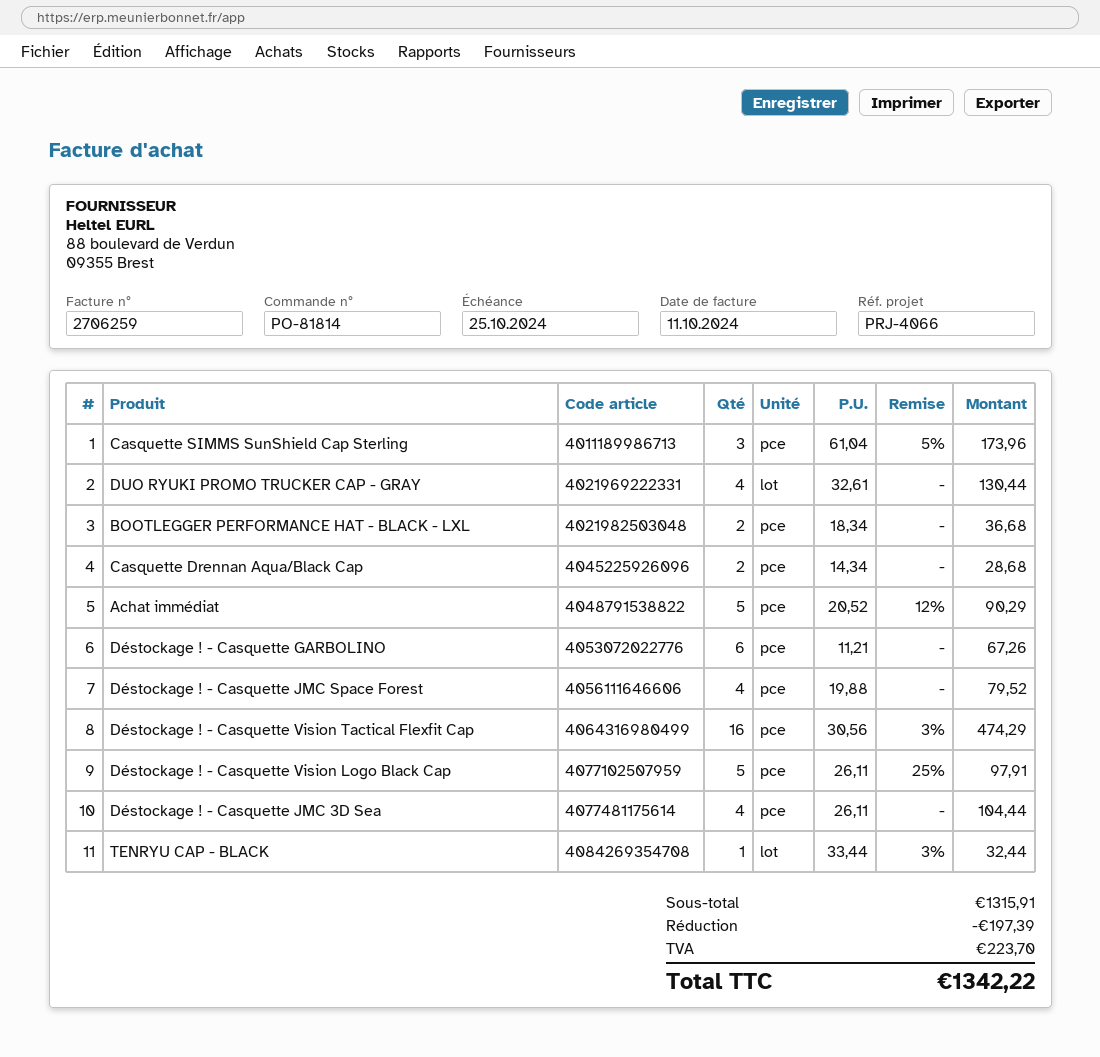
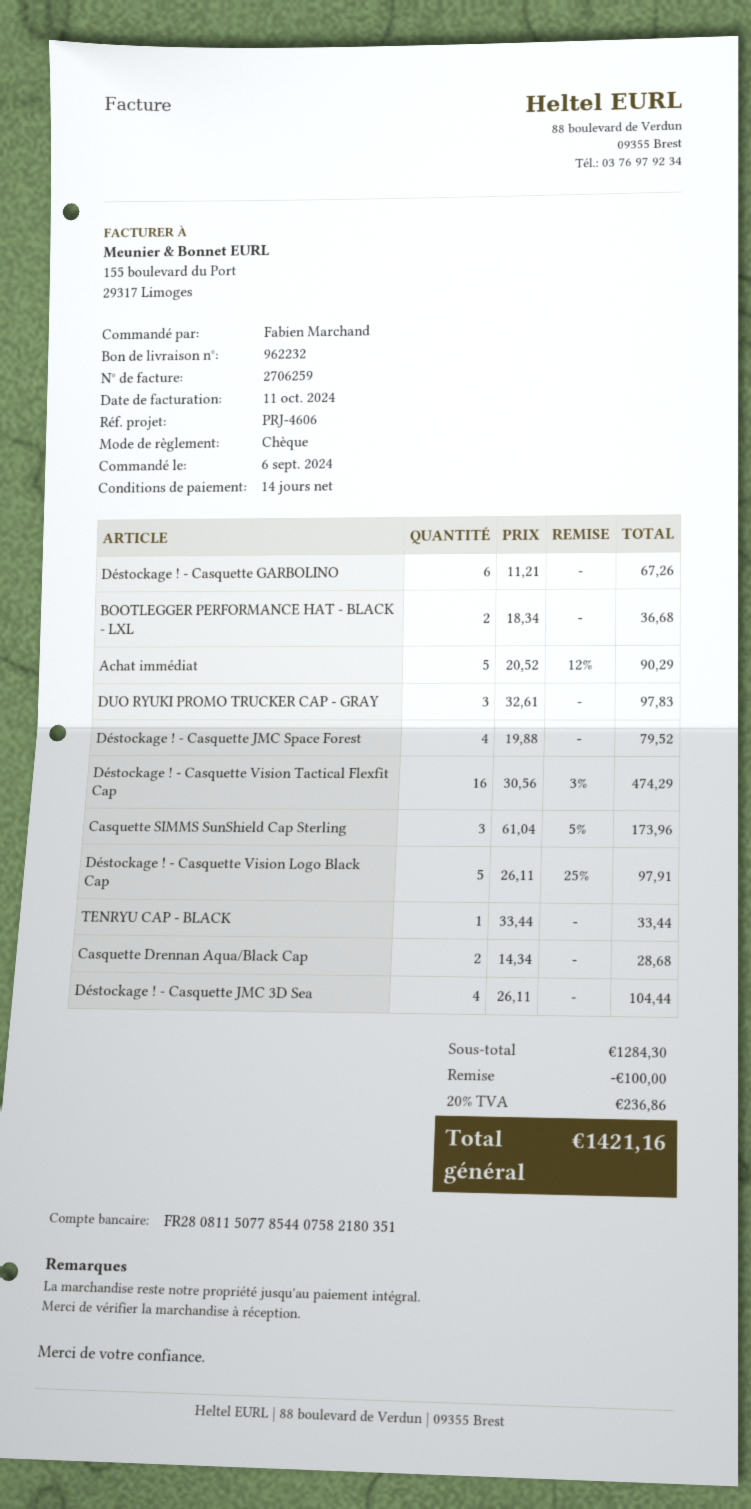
reference: PRJ-4066 -> PRJ-4606
DUO RYUKI PROMO TRUCKER CAP - GRAY: 4 x 32.61 = 130.44 -> 3 x 32.61 = 97.83
TENRYU CAP - BLACK: 1 x 33.44 - 3% = 32.44 -> 1 x 33.44 = 33.44
subtotal: 1315.91 -> 1284.30
discount: 197.39 -> 100.00
tax: 223.70 -> 236.86
total: 1342.22 -> 1421.16

